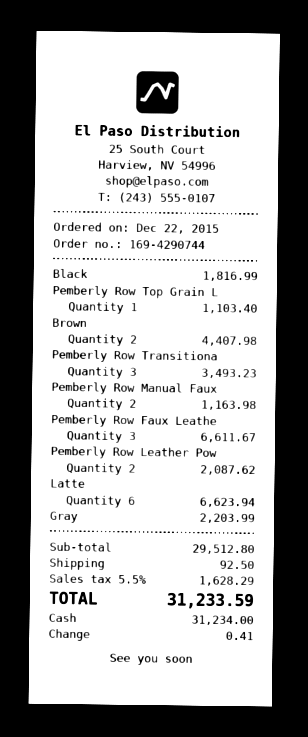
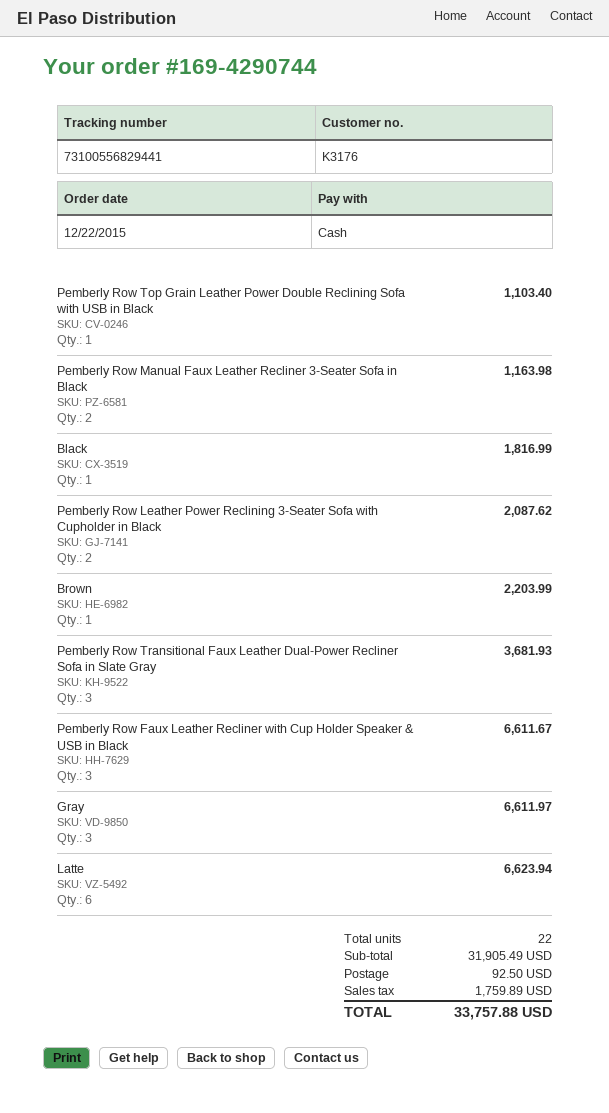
Brown: 2 for 4407.98 -> 1 for 2203.99
Pemberly Row Transitiona: 3 for 3493.23 -> 3 for 3681.93
Gray: 1 for 2203.99 -> 3 for 6611.97
subtotal: 29512.80 -> 31905.49
tax: 1628.29 -> 1759.89
total: 31233.59 -> 33757.88

